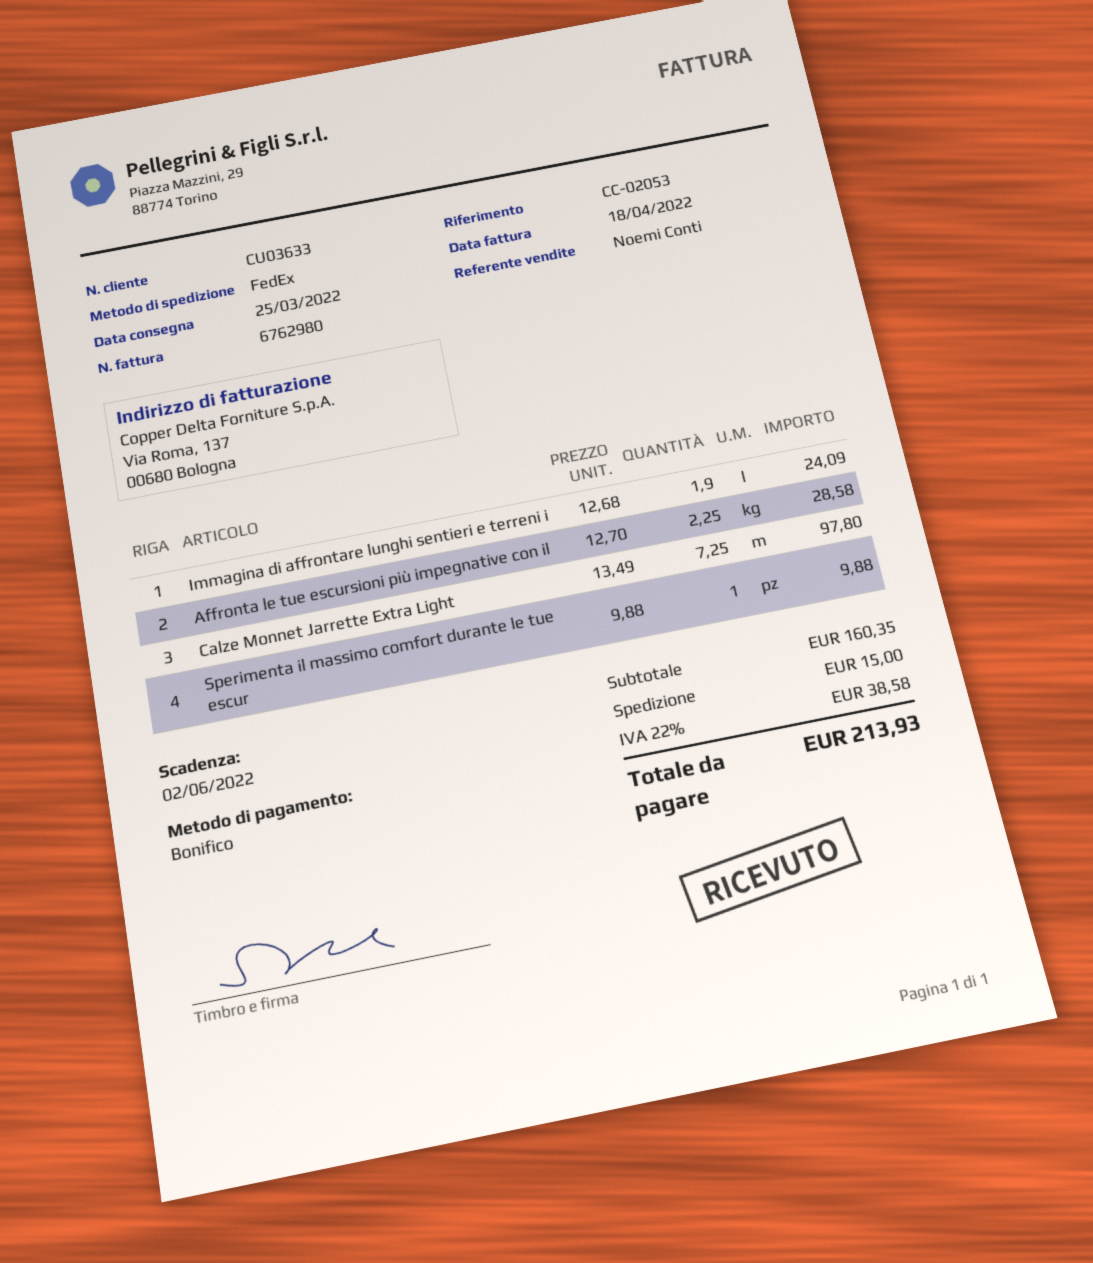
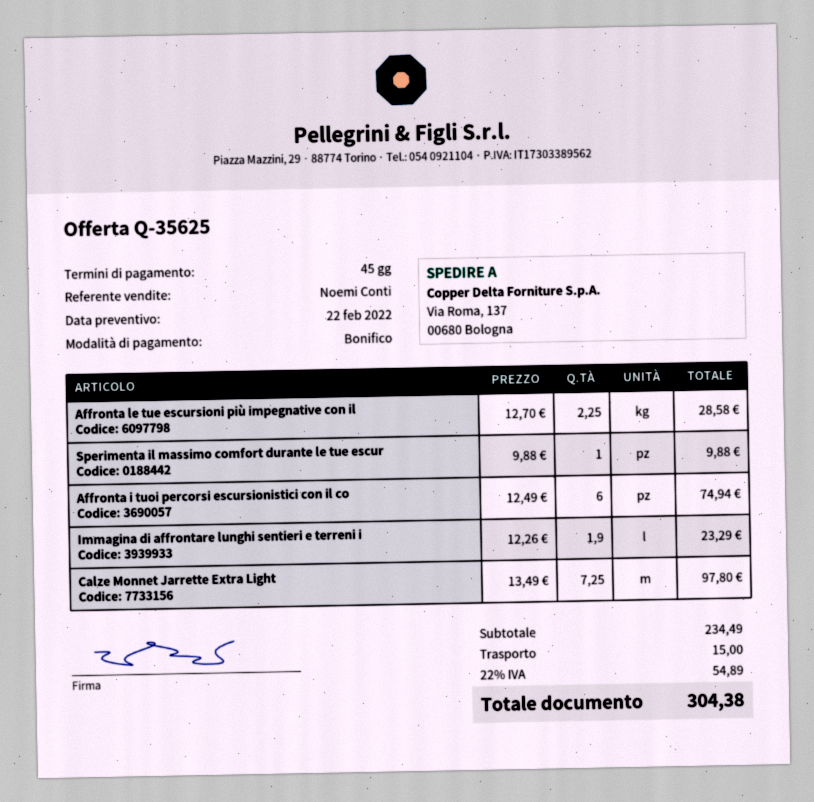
Immagina di affrontare lunghi sentieri e terreni i: 1.9 x 12.68 = 24.09 -> 1.9 x 12.26 = 23.29
Affronta i tuoi percorsi escursionistici con il co: none -> 6 x 12.49 = 74.94
subtotal: 160.35 -> 234.49
tax: 22% = 38.58 -> 22% = 54.89
total: 213.93 -> 304.38

